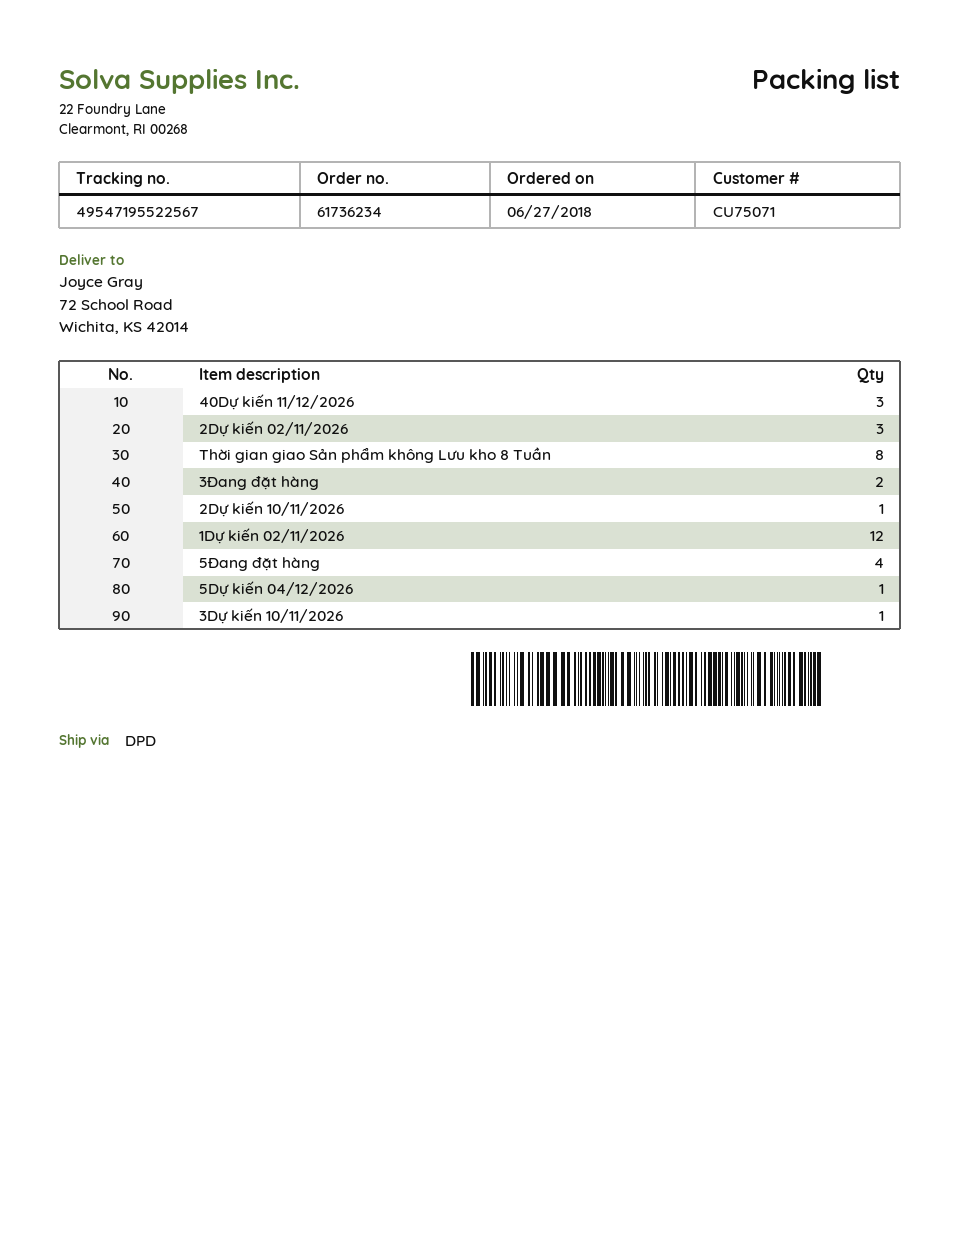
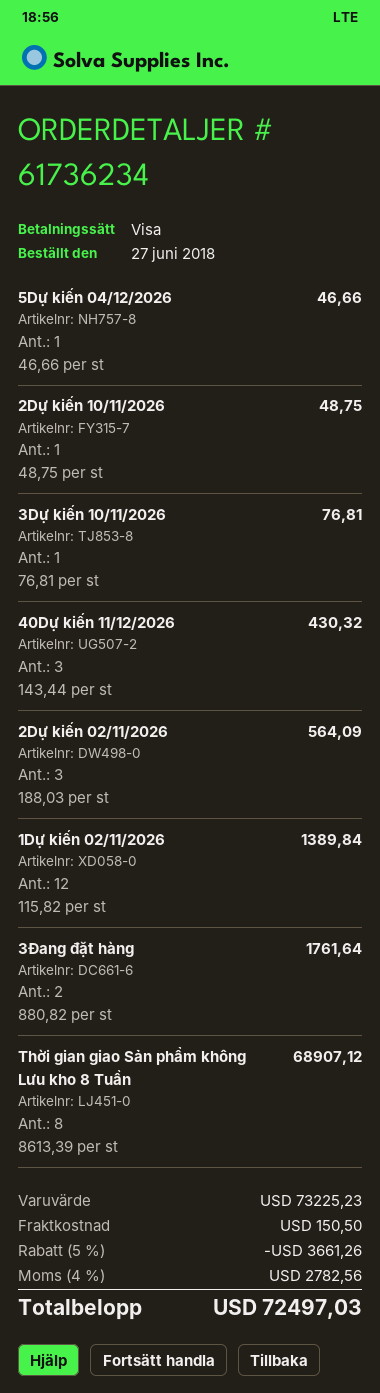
5Đang đặt hàng: 4 -> none

